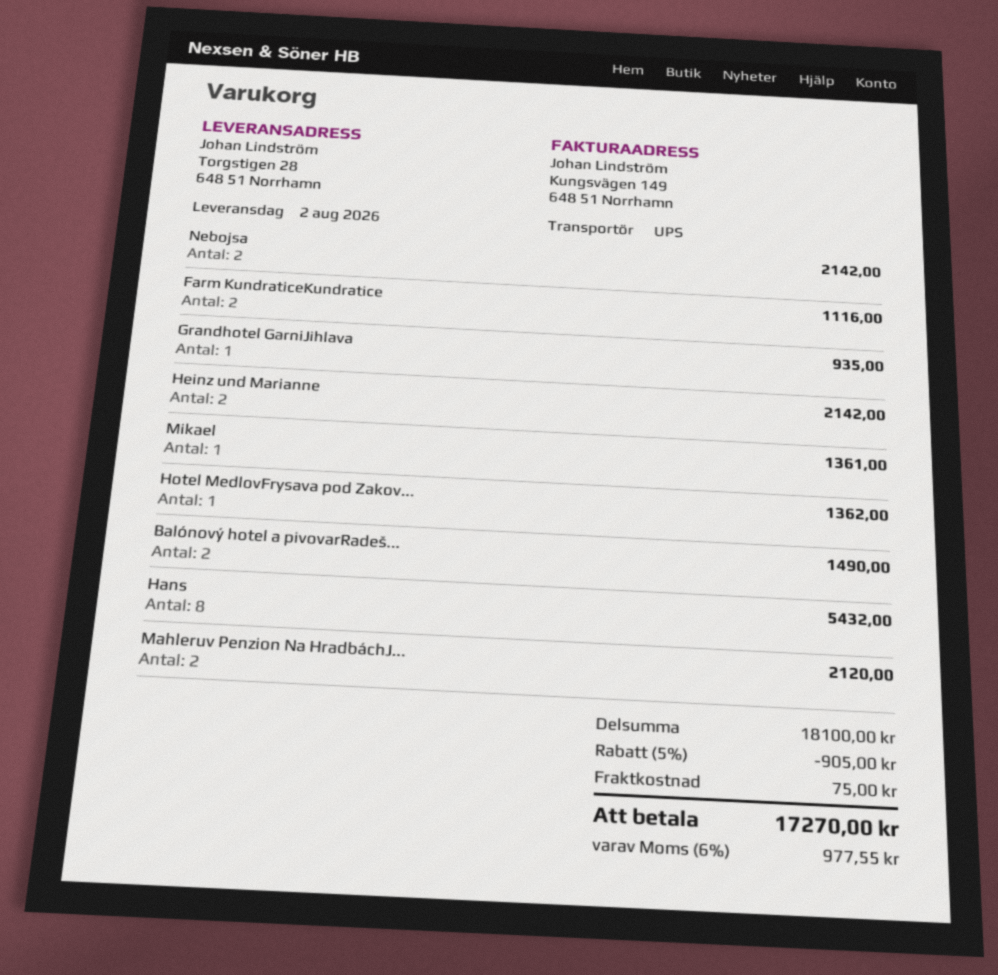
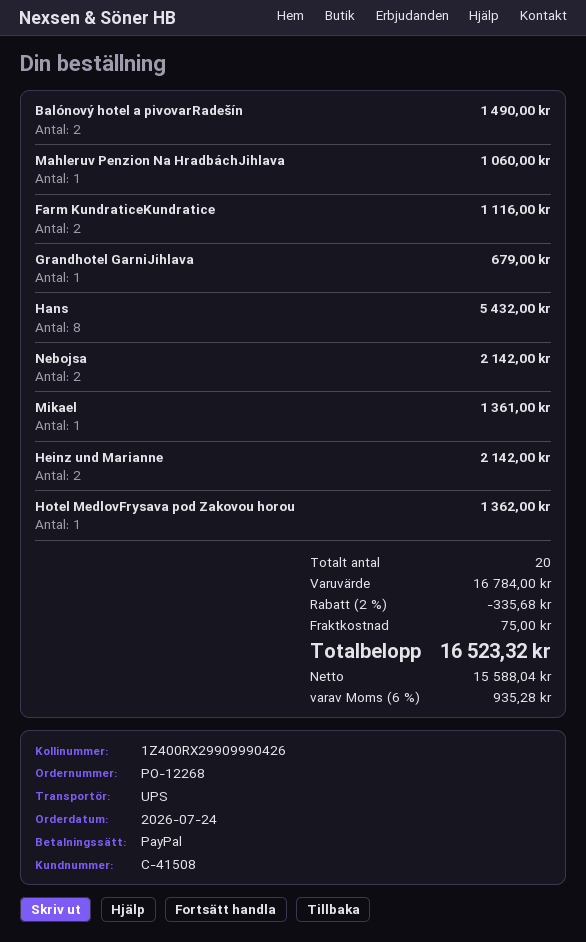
Grandhotel GarniJihlava: 1 for 935.00 -> 1 for 679.00
Mahleruv Penzion Na HradbáchJ...: 2 for 2120.00 -> 1 for 1060.00
subtotal: 18100.00 -> 16784.00
discount: 5% = 905.00 -> 2% = 335.68
tax: 6% = 977.55 -> 6% = 935.28
total: 17270.00 -> 16523.32

